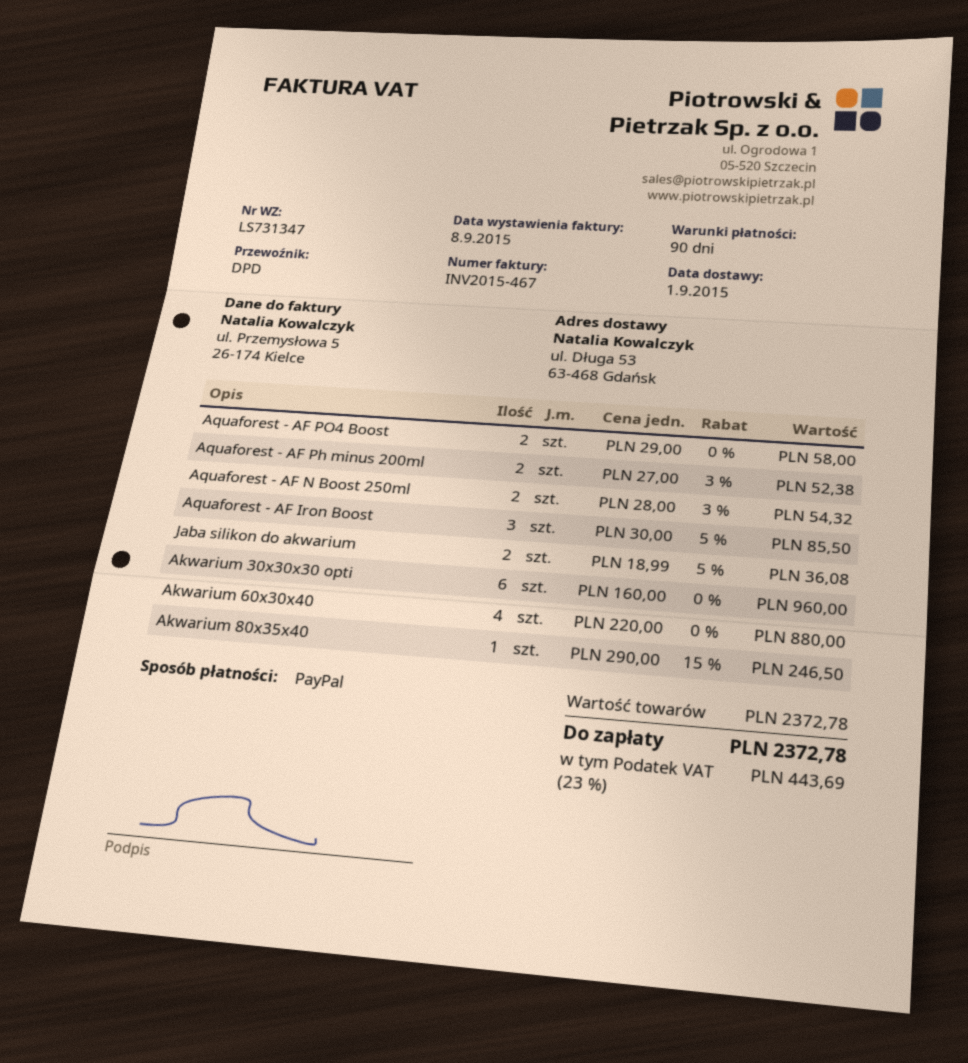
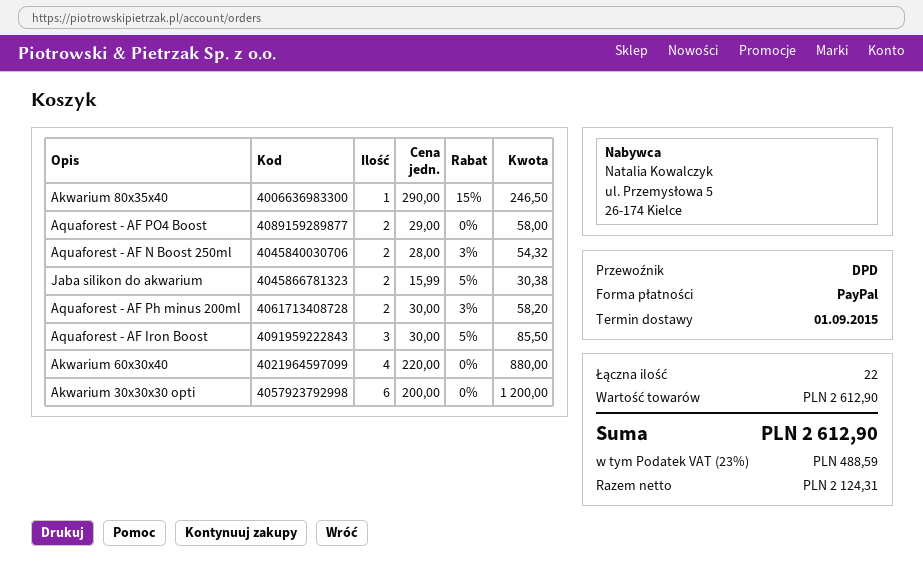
Aquaforest - AF Ph minus 200ml: 2 x 27.00 - 3% = 52.38 -> 2 x 30.00 - 3% = 58.20
Jaba silikon do akwarium: 2 x 18.99 - 5% = 36.08 -> 2 x 15.99 - 5% = 30.38
Akwarium 30x30x30 opti: 6 x 160.00 = 960.00 -> 6 x 200.00 = 1200.00
subtotal: 2372.78 -> 2612.90
tax: 23% = 443.69 -> 23% = 488.59
total: 2372.78 -> 2612.90

